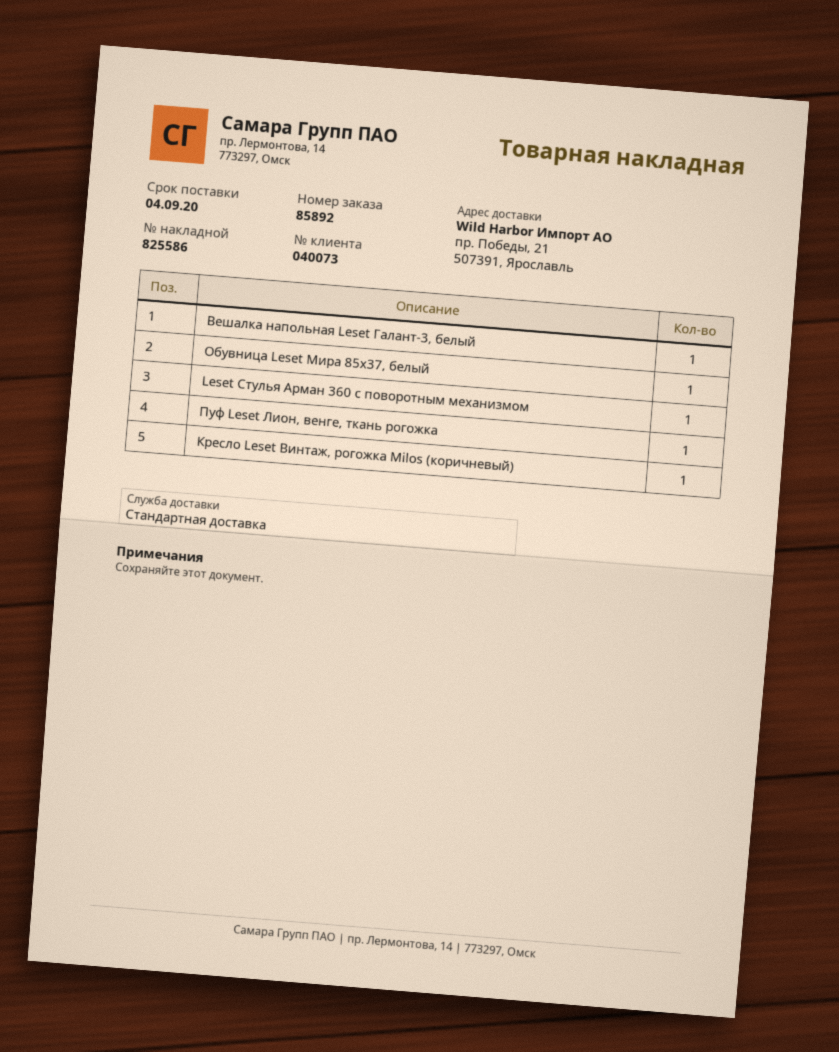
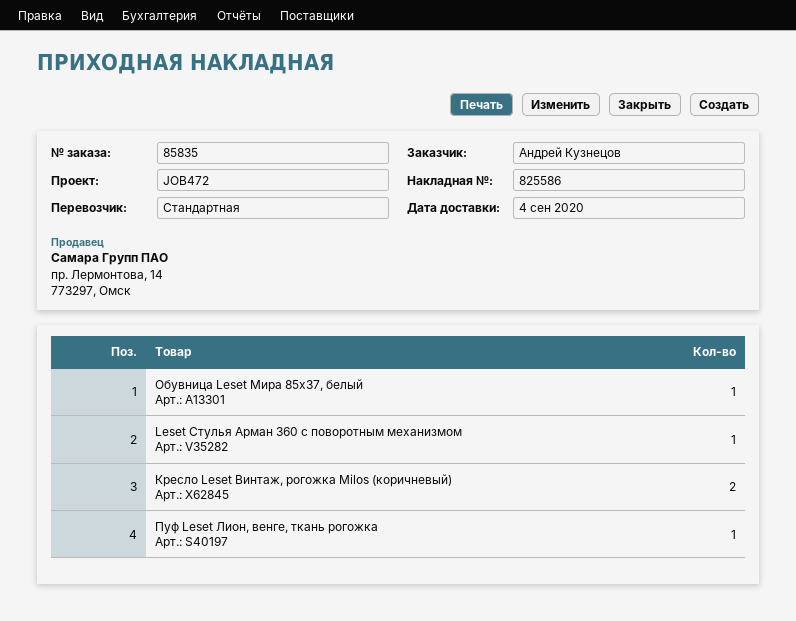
order number: 85892 -> 85835
Вешалка напольная Leset Галант-3, белый: 1 -> none
Кресло Leset Винтаж, рогожка Milos (коричневый): 1 -> 2

